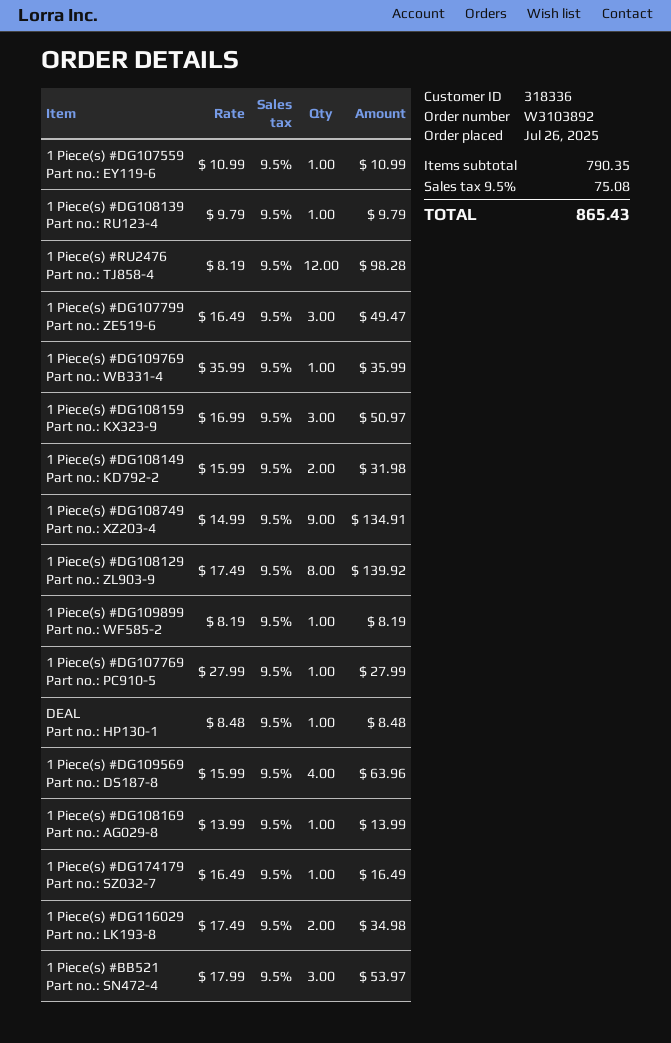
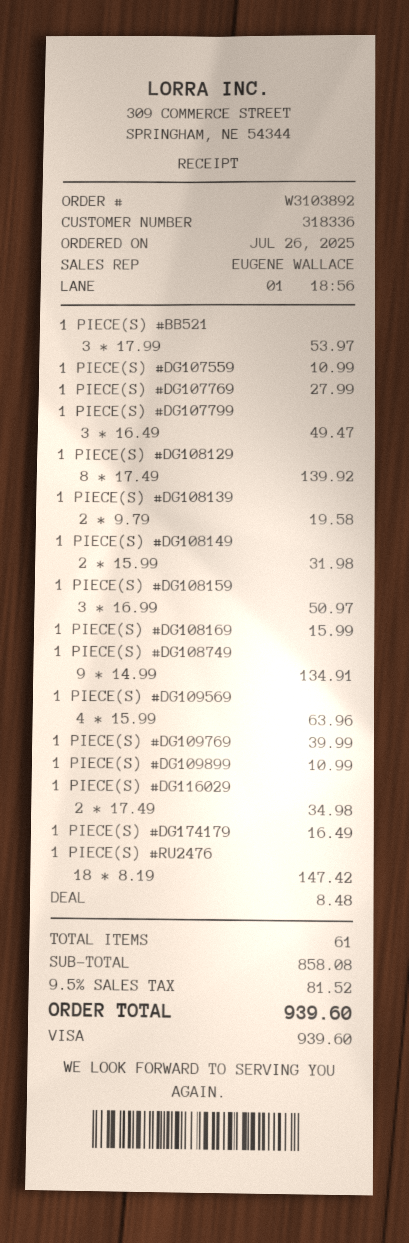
1 Piece(s) #DG108139: 1 x 9.79 = 9.79 -> 2 x 9.79 = 19.58
1 Piece(s) #RU2476: 12 x 8.19 = 98.28 -> 18 x 8.19 = 147.42
1 Piece(s) #DG109769: 1 x 35.99 = 35.99 -> 1 x 39.99 = 39.99
1 Piece(s) #DG109899: 1 x 8.19 = 8.19 -> 1 x 10.99 = 10.99
1 Piece(s) #DG108169: 1 x 13.99 = 13.99 -> 1 x 15.99 = 15.99
subtotal: 790.35 -> 858.08
tax: 9.5% = 75.08 -> 9.5% = 81.52
total: 865.43 -> 939.60

